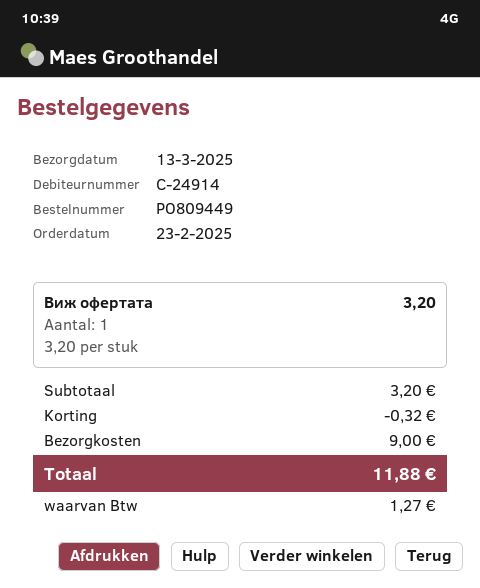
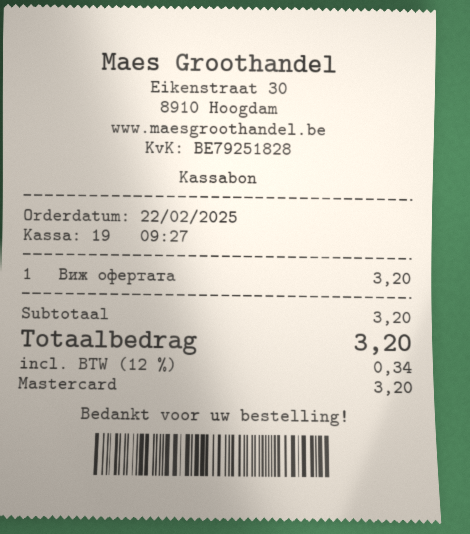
order date: 2025-02-23 -> 2025-02-22
discount: 0.32 -> none
shipping: 9.00 -> none
tax: 1.27 -> 0.34
total: 11.88 -> 3.20

